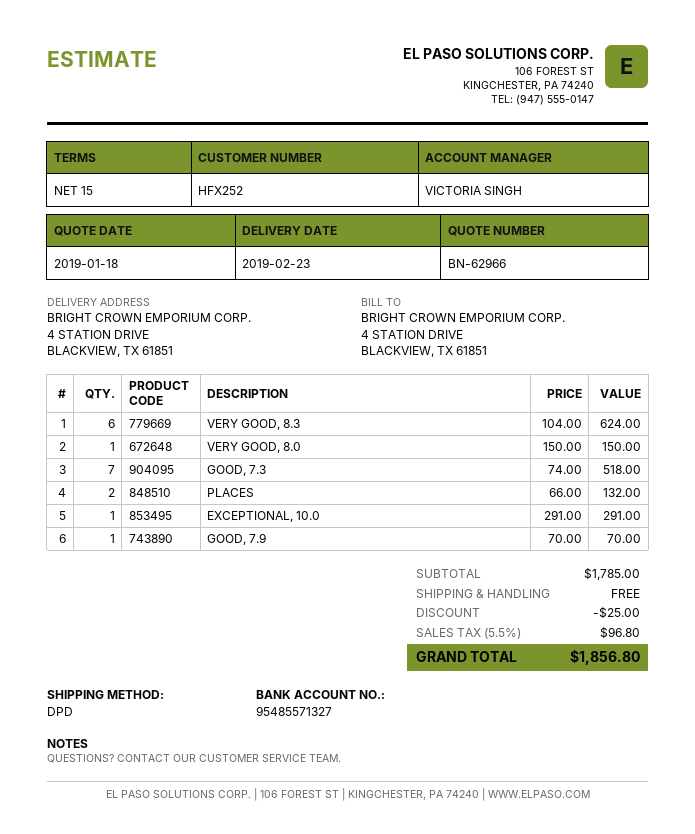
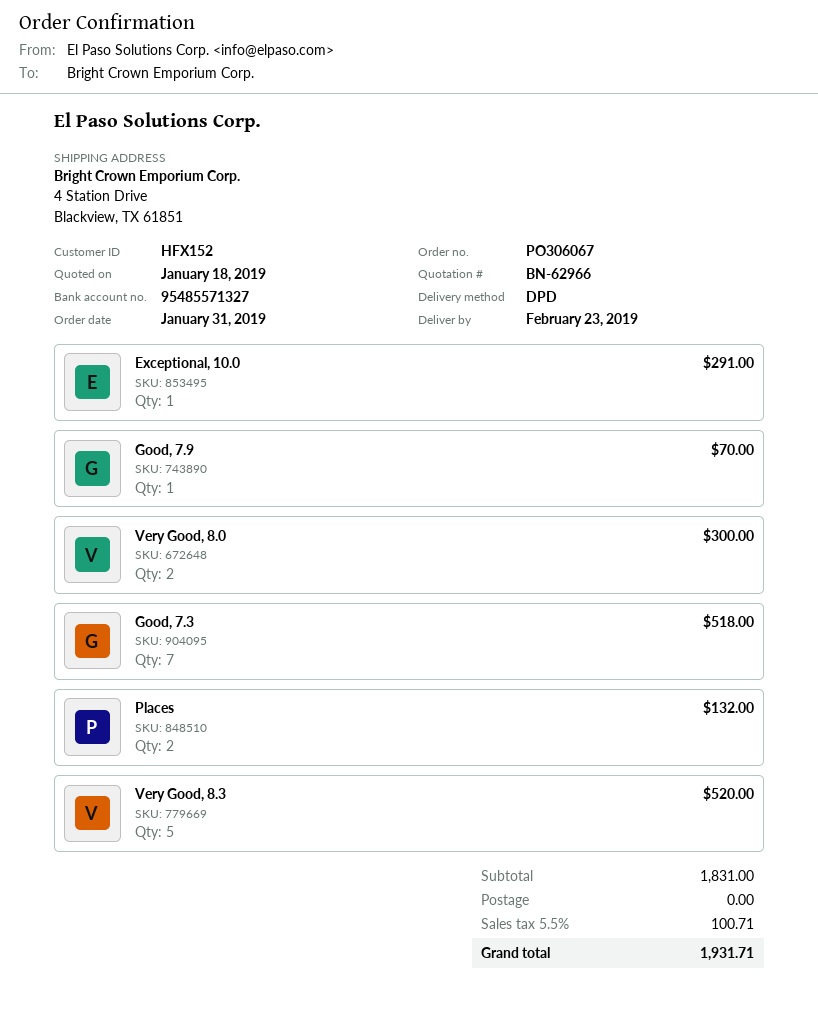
customer number: HFX252 -> HFX152
VERY GOOD, 8.3: 6 for 624.00 -> 5 for 520.00
VERY GOOD, 8.0: 1 for 150.00 -> 2 for 300.00
subtotal: 1785.00 -> 1831.00
discount: 25.00 -> none
tax: 5.5% = 96.80 -> 5.5% = 100.71
total: 1856.80 -> 1931.71

